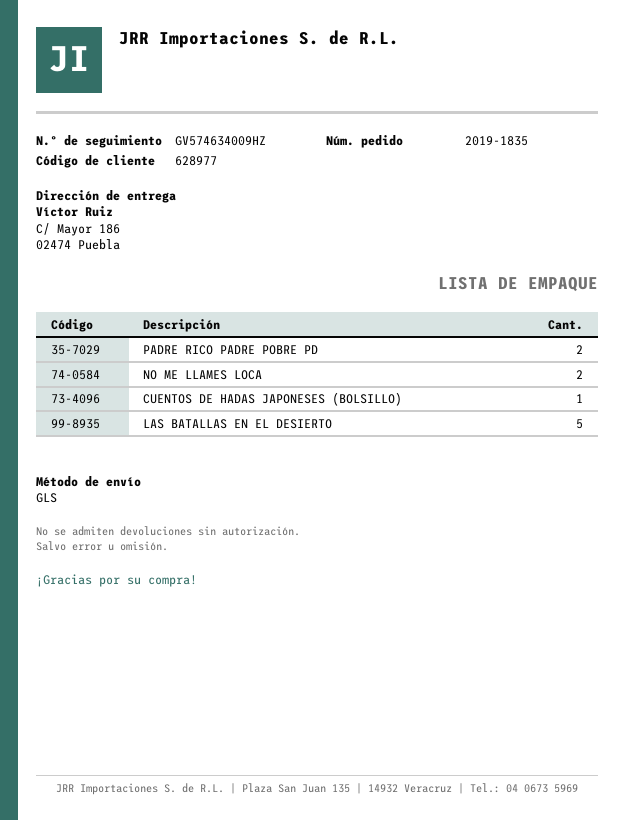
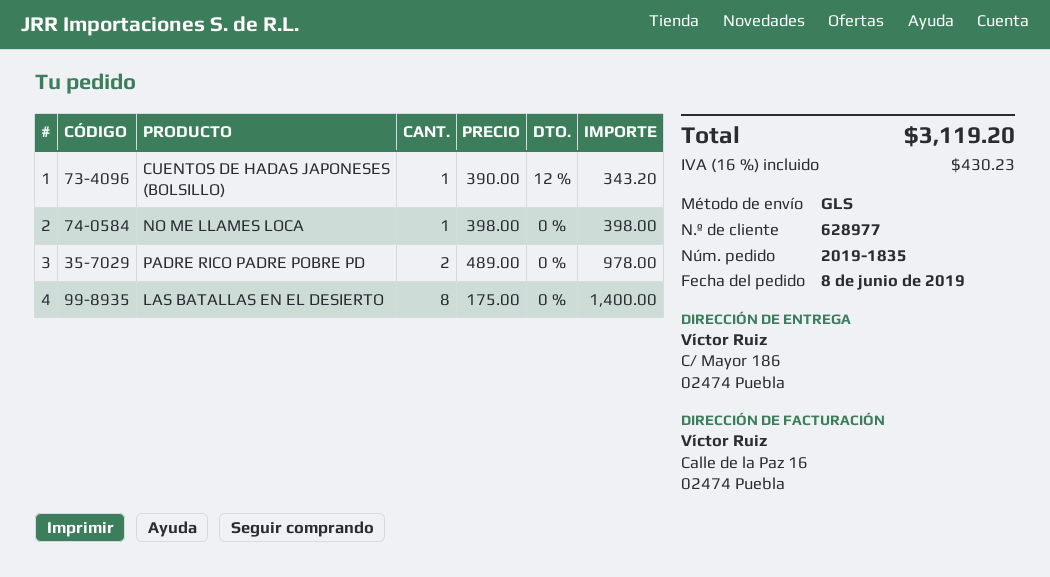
NO ME LLAMES LOCA: 2 -> 1
LAS BATALLAS EN EL DESIERTO: 5 -> 8

